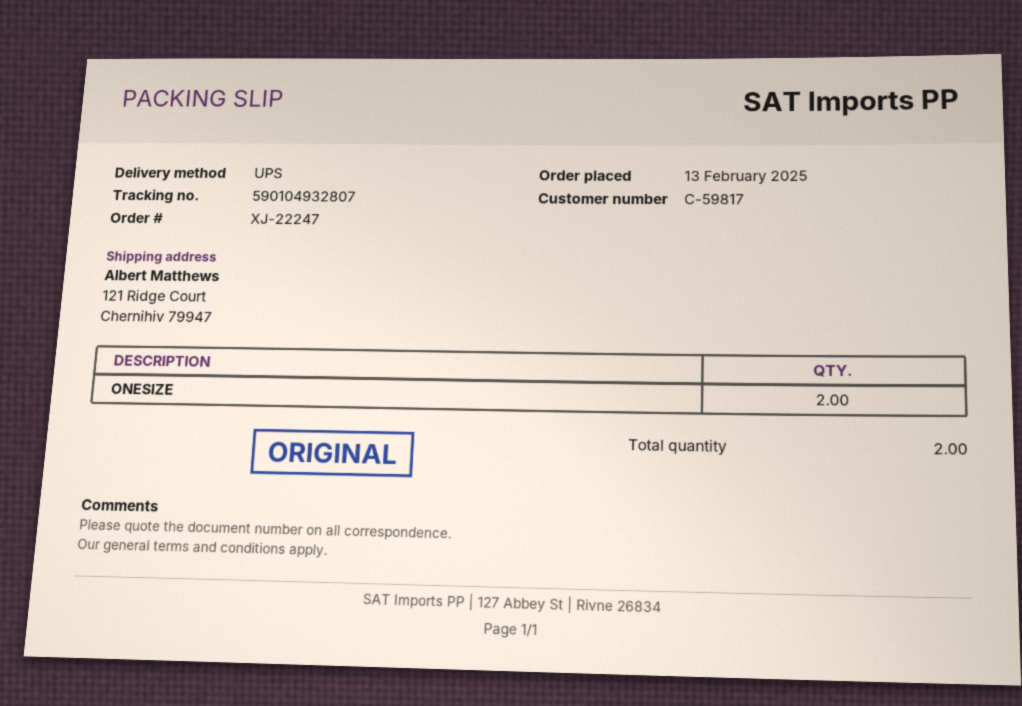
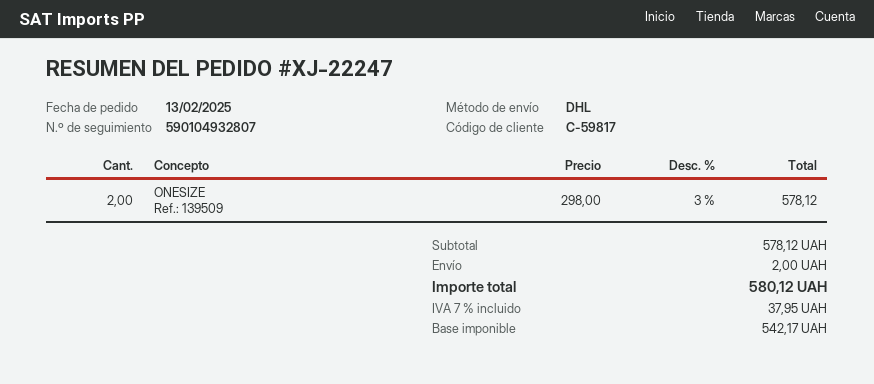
shipping method: UPS -> DHL

